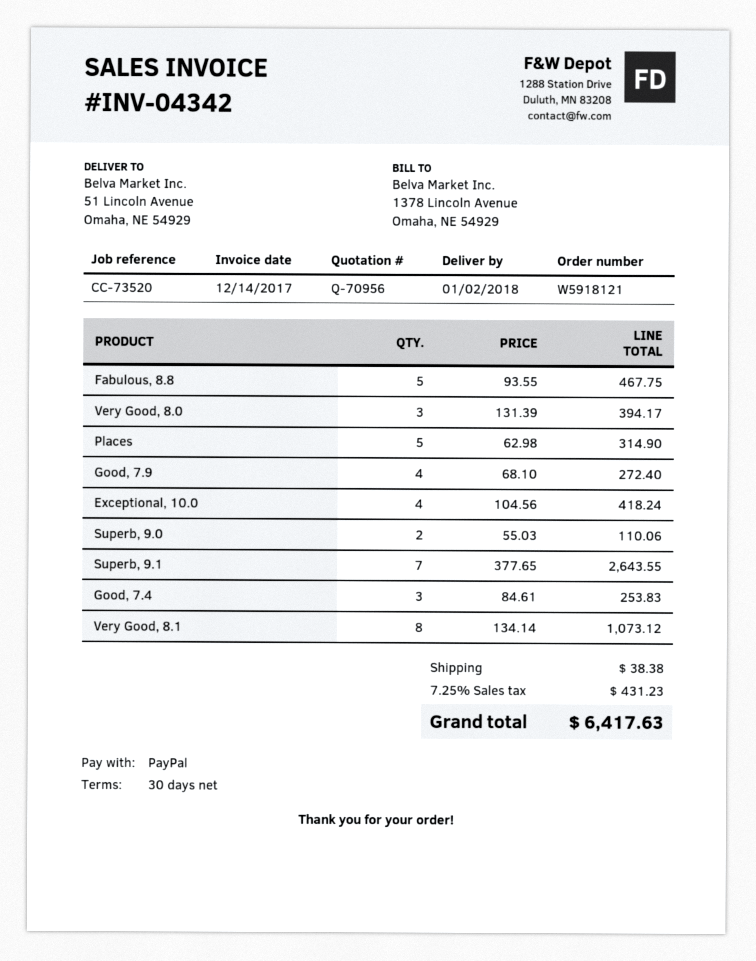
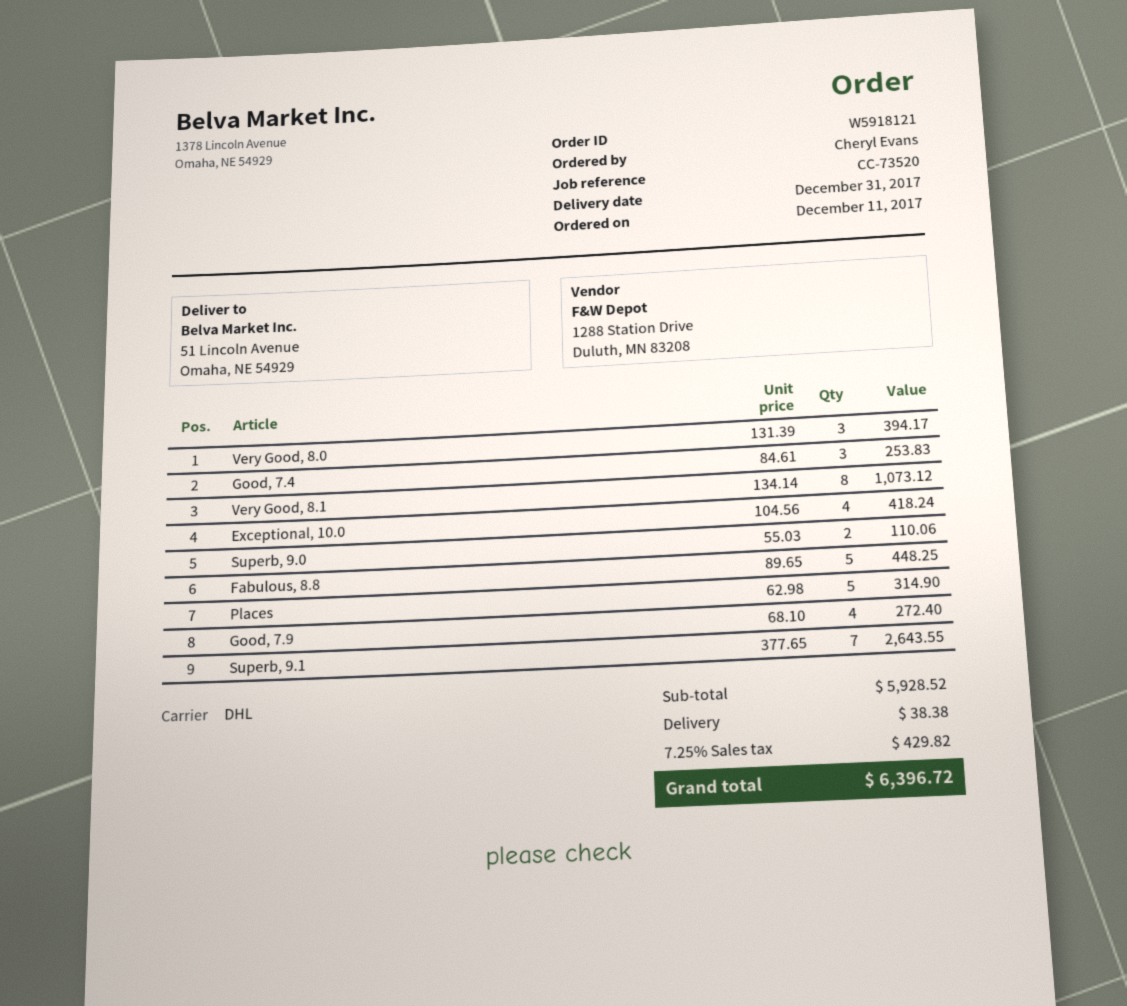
delivery date: 2018-01-02 -> 2017-12-31
Fabulous, 8.8: 5 x 93.55 = 467.75 -> 5 x 89.65 = 448.25
tax: 7.25% = 431.23 -> 7.25% = 429.82
total: 6417.63 -> 6396.72

